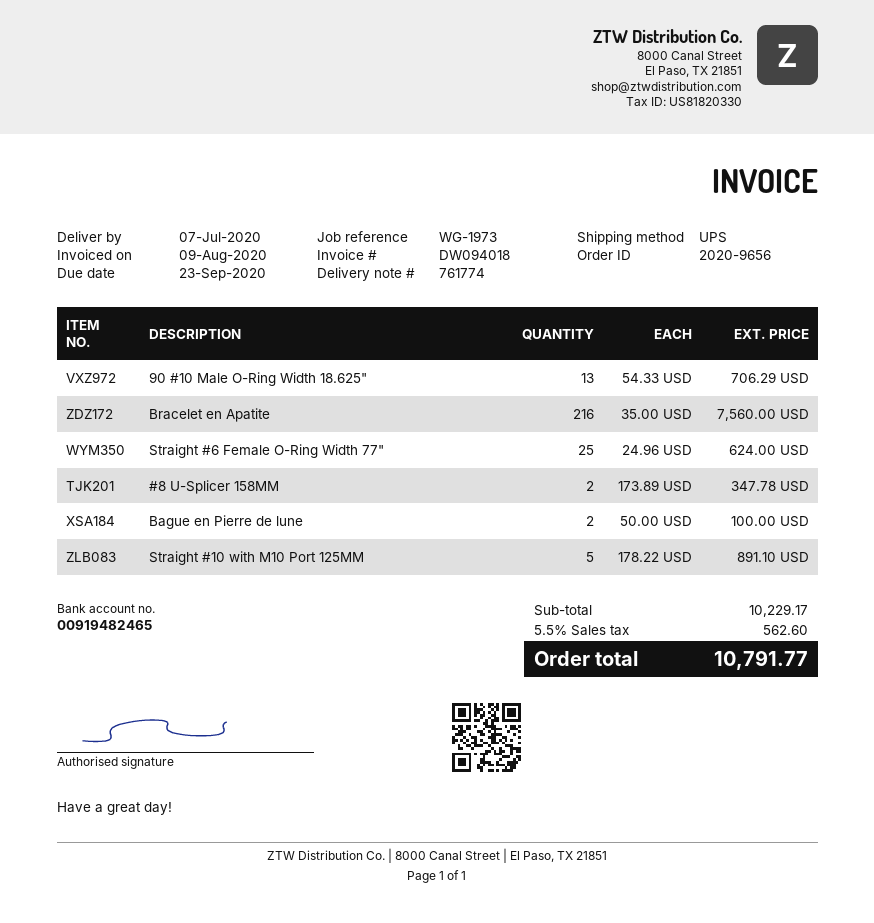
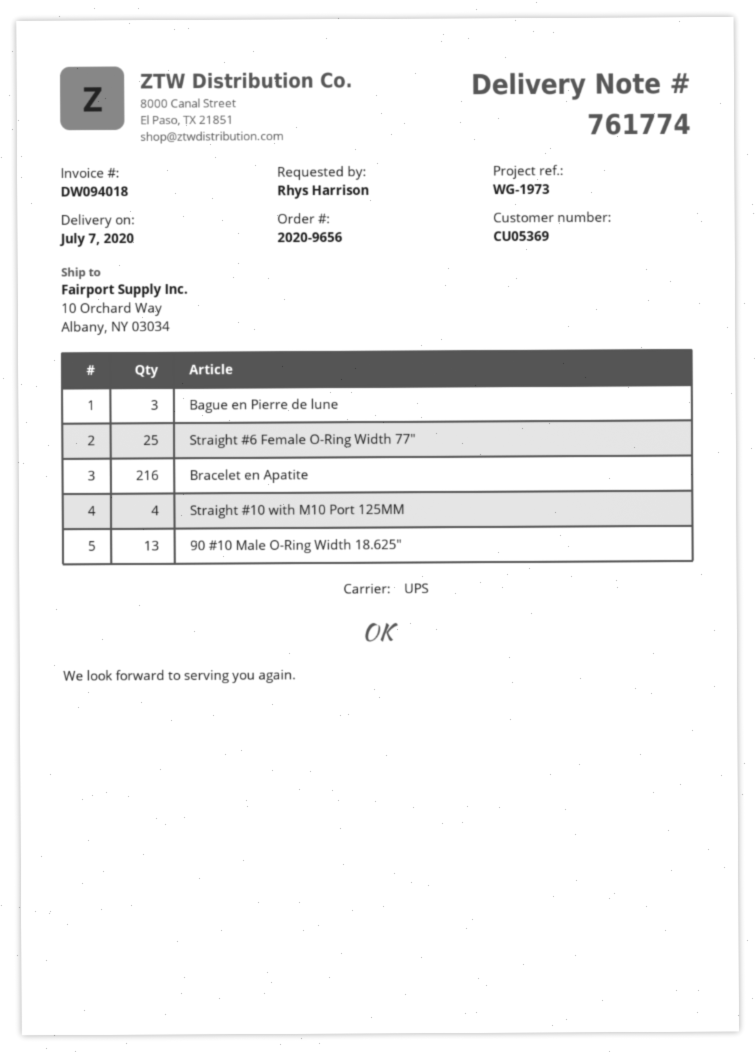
#8 U-Splicer 158MM: 2 -> none
Bague en Pierre de lune: 2 -> 3
Straight #10 with M10 Port 125MM: 5 -> 4

